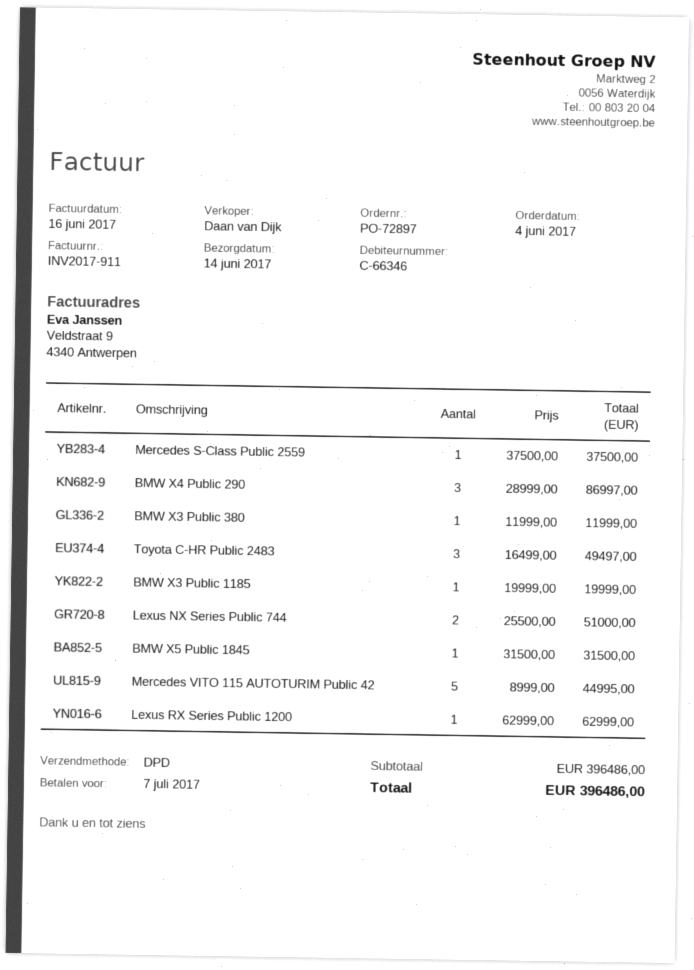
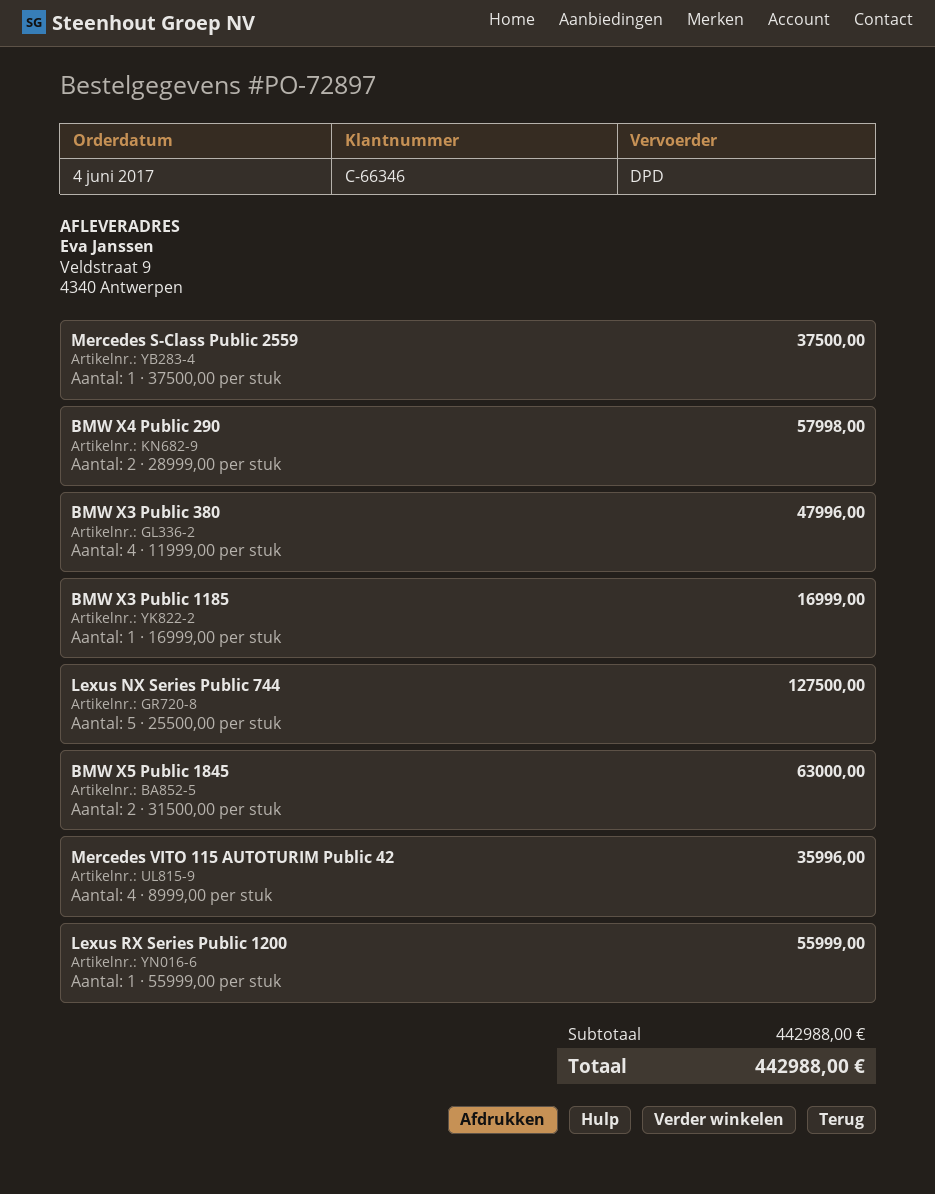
BMW X4 Public 290: 3 x 28999.00 = 86997.00 -> 2 x 28999.00 = 57998.00
BMW X3 Public 380: 1 x 11999.00 = 11999.00 -> 4 x 11999.00 = 47996.00
Toyota C-HR Public 2483: 3 x 16499.00 = 49497.00 -> none
BMW X3 Public 1185: 1 x 19999.00 = 19999.00 -> 1 x 16999.00 = 16999.00
Lexus NX Series Public 744: 2 x 25500.00 = 51000.00 -> 5 x 25500.00 = 127500.00
BMW X5 Public 1845: 1 x 31500.00 = 31500.00 -> 2 x 31500.00 = 63000.00
Mercedes VITO 115 AUTOTURIM Public 42: 5 x 8999.00 = 44995.00 -> 4 x 8999.00 = 35996.00
Lexus RX Series Public 1200: 1 x 62999.00 = 62999.00 -> 1 x 55999.00 = 55999.00
subtotal: 396486.00 -> 442988.00
total: 396486.00 -> 442988.00

